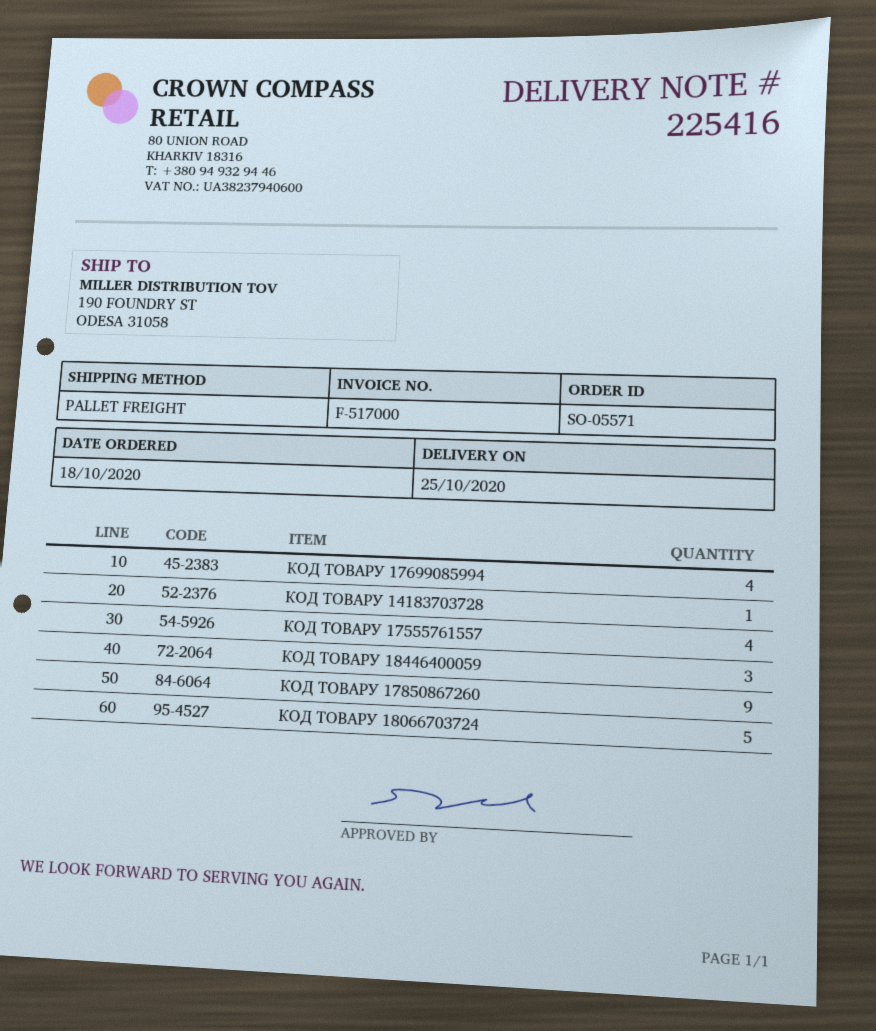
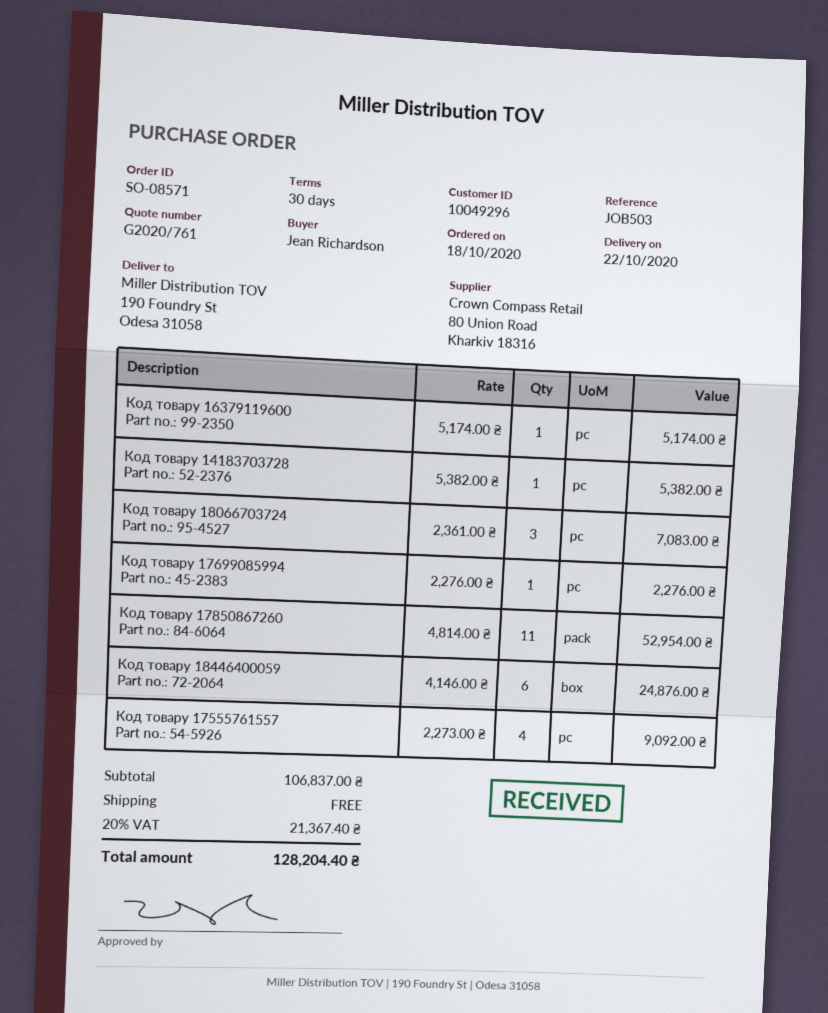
order number: SO-05571 -> SO-08571
delivery date: 2020-10-25 -> 2020-10-22
КОД ТОВАРУ 17699085994: 4 -> 1
КОД ТОВАРУ 18446400059: 3 -> 6
КОД ТОВАРУ 17850867260: 9 -> 11
КОД ТОВАРУ 18066703724: 5 -> 3
Код товару 16379119600: none -> 1

